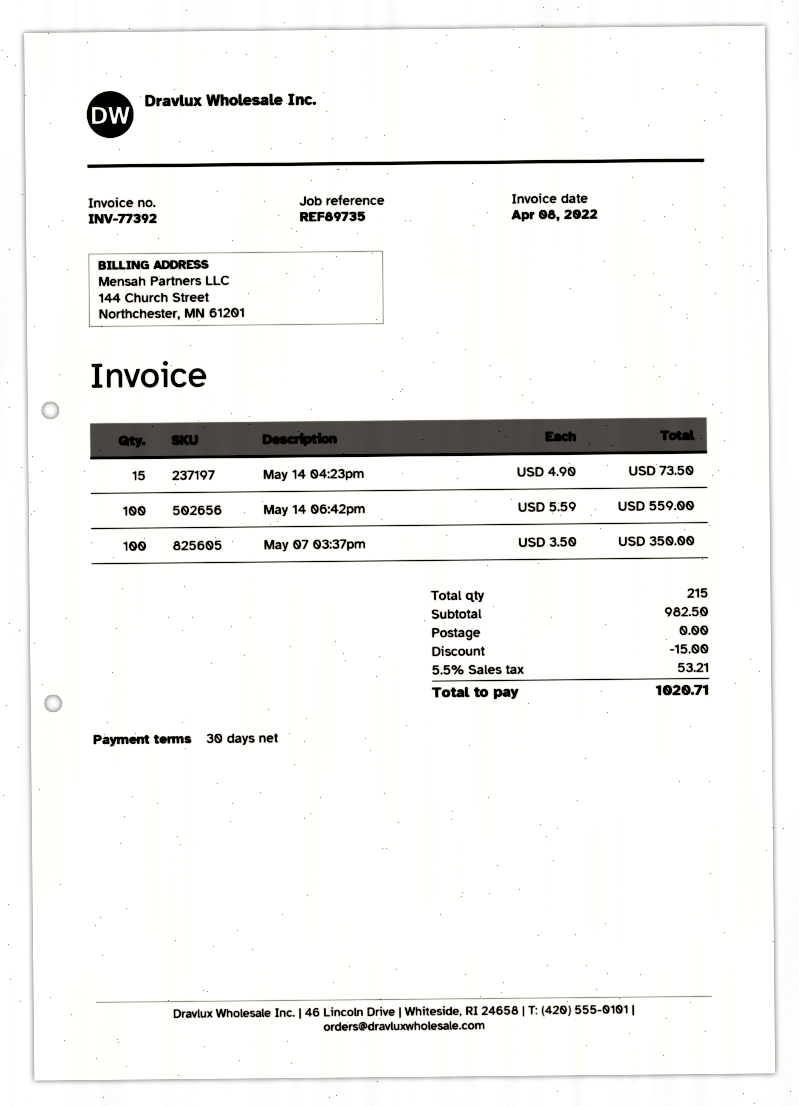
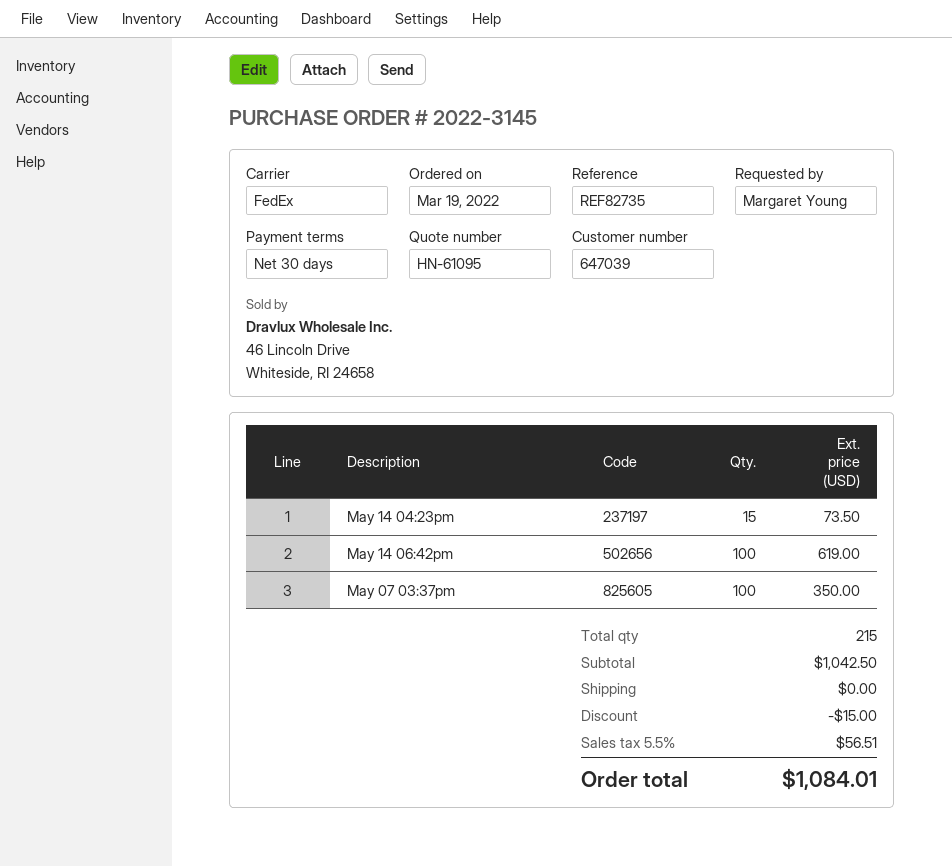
reference: REF89735 -> REF82735
May 14 06:42pm: 100 for 559.00 -> 100 for 619.00
subtotal: 982.50 -> 1042.50
tax: 5.5% = 53.21 -> 5.5% = 56.51
total: 1020.71 -> 1084.01

